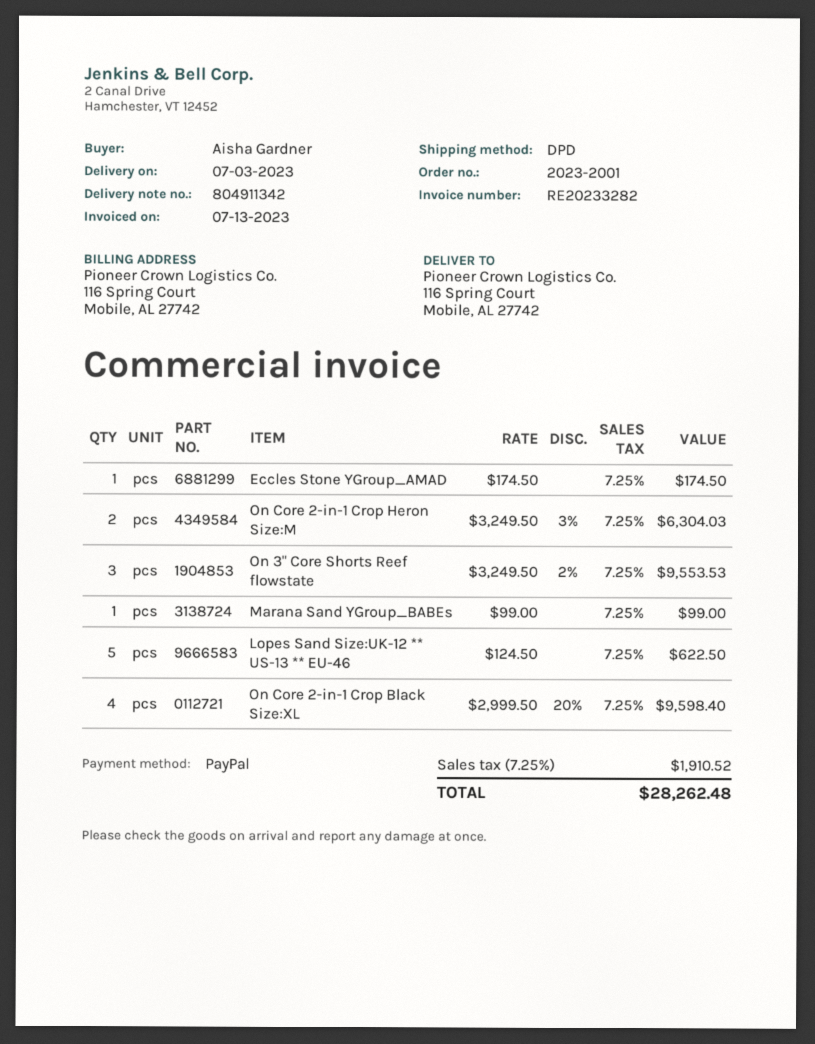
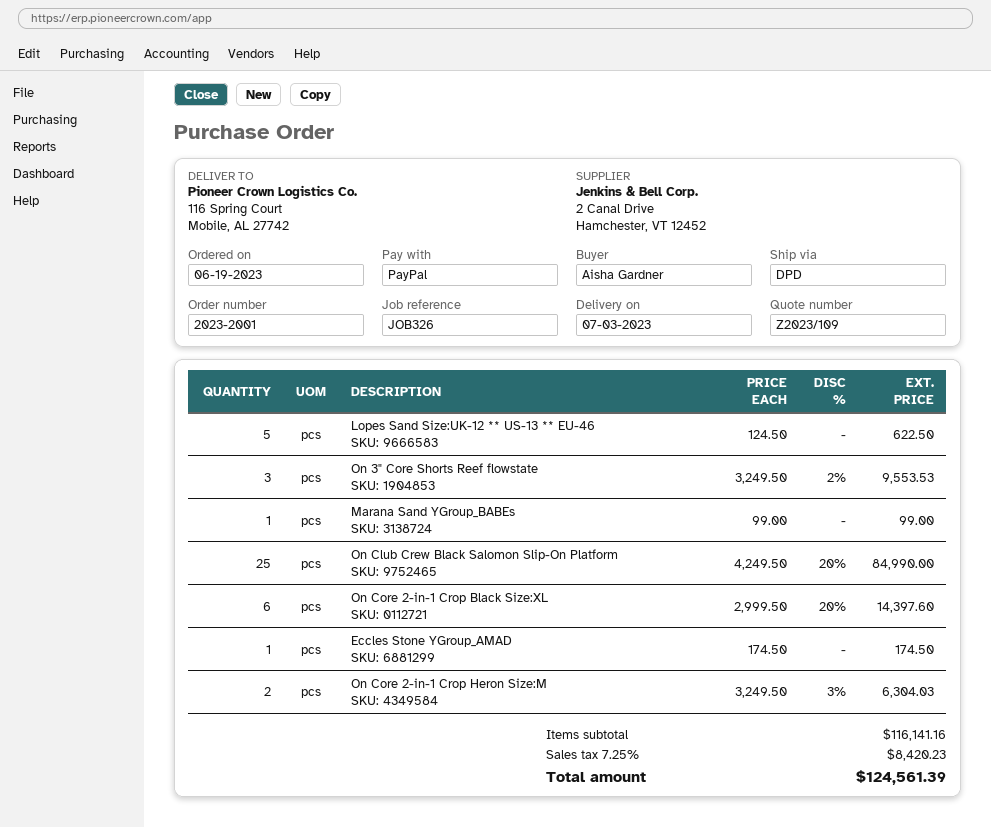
On Core 2-in-1 Crop Black Size:XL: 4 x 2999.50 - 20% = 9598.40 -> 6 x 2999.50 - 20% = 14397.60
On Club Crew Black Salomon Slip-On Platform: none -> 25 x 4249.50 - 20% = 84990.00
tax: 7.25% = 1910.52 -> 7.25% = 8420.23
total: 28262.48 -> 124561.39

